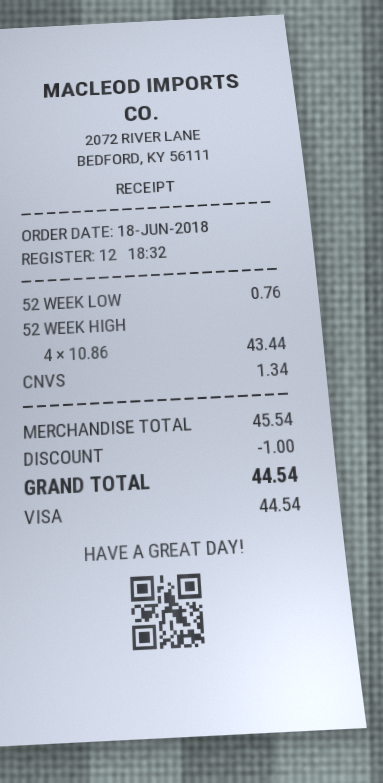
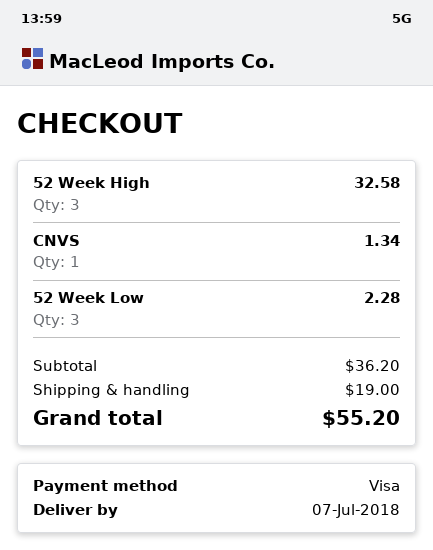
52 WEEK LOW: 1 for 0.76 -> 3 for 2.28
52 WEEK HIGH: 4 for 43.44 -> 3 for 32.58
subtotal: 45.54 -> 36.20
discount: 1.00 -> none
shipping: none -> 19.00
total: 44.54 -> 55.20

